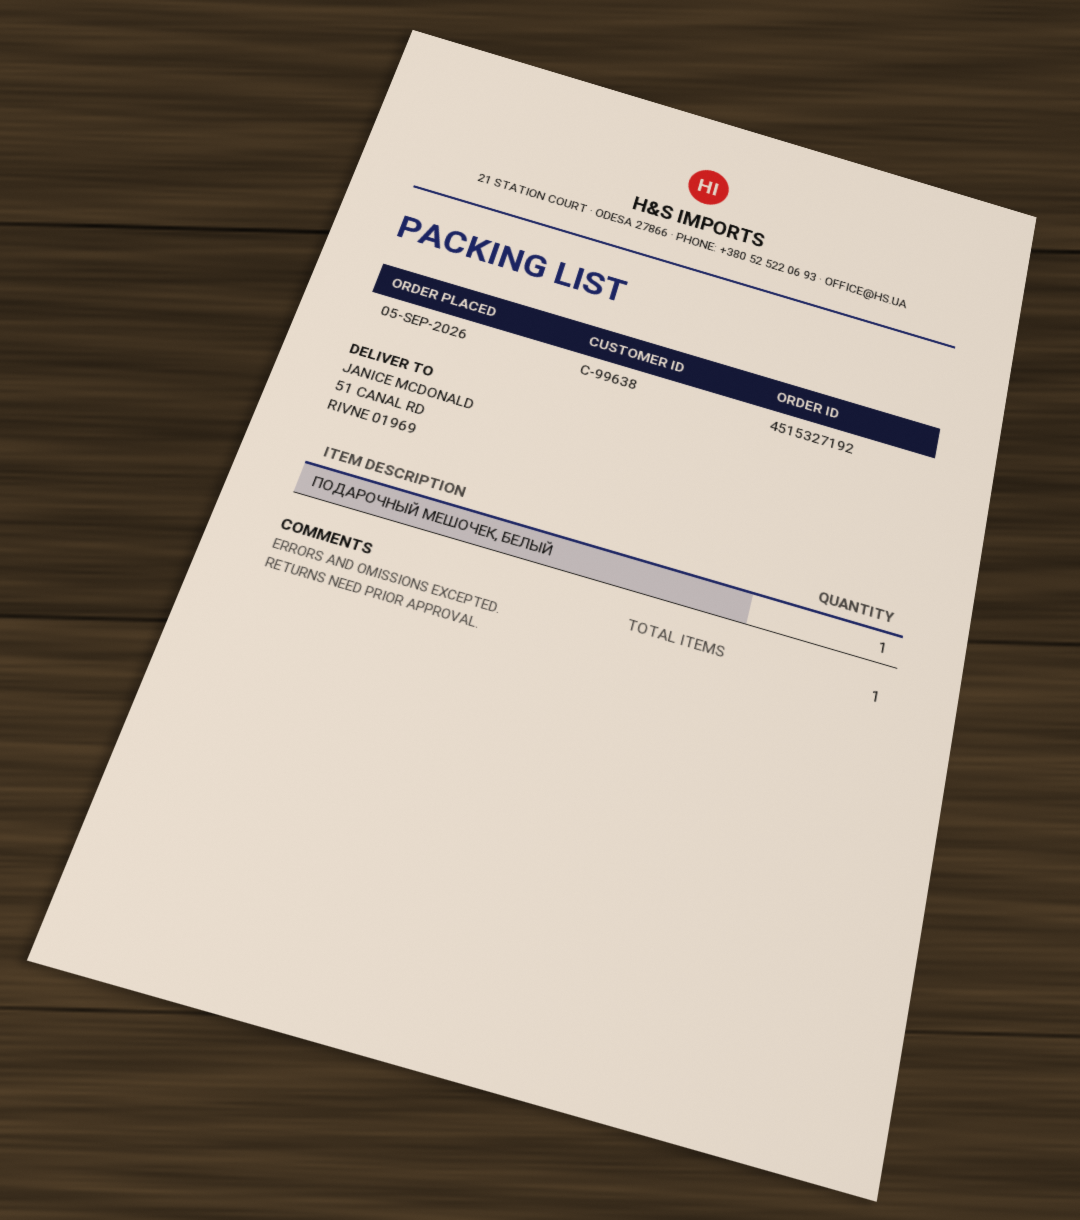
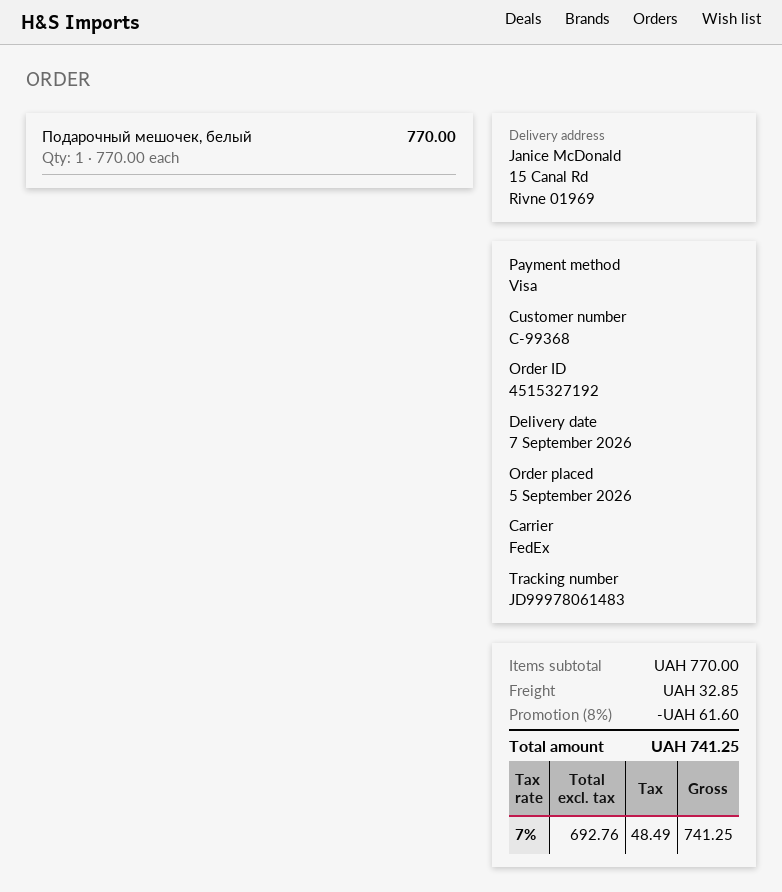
customer number: C-99638 -> C-99368
ship to: 51 CANAL RD, RIVNE 01969 -> 15 Canal Rd, Rivne 01969

